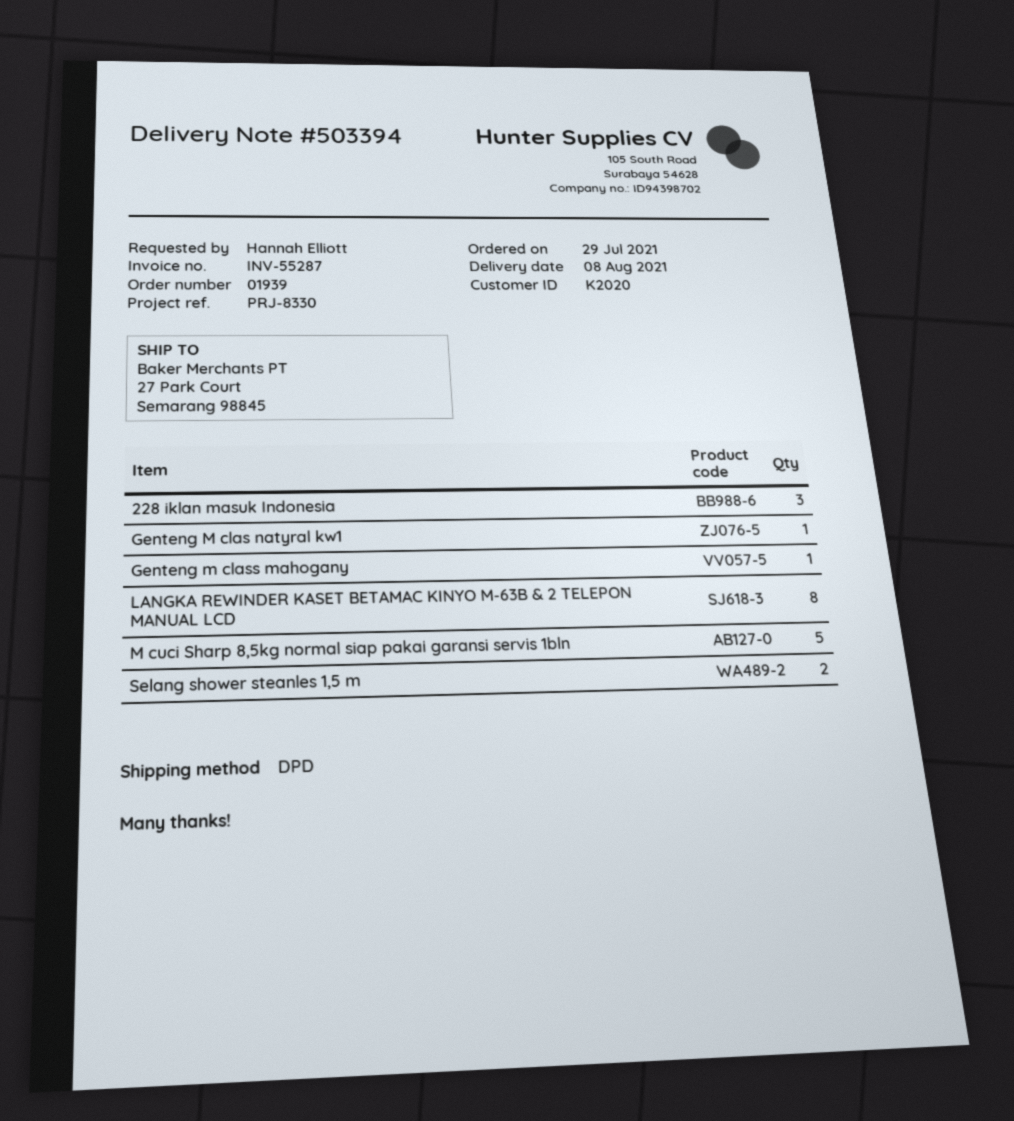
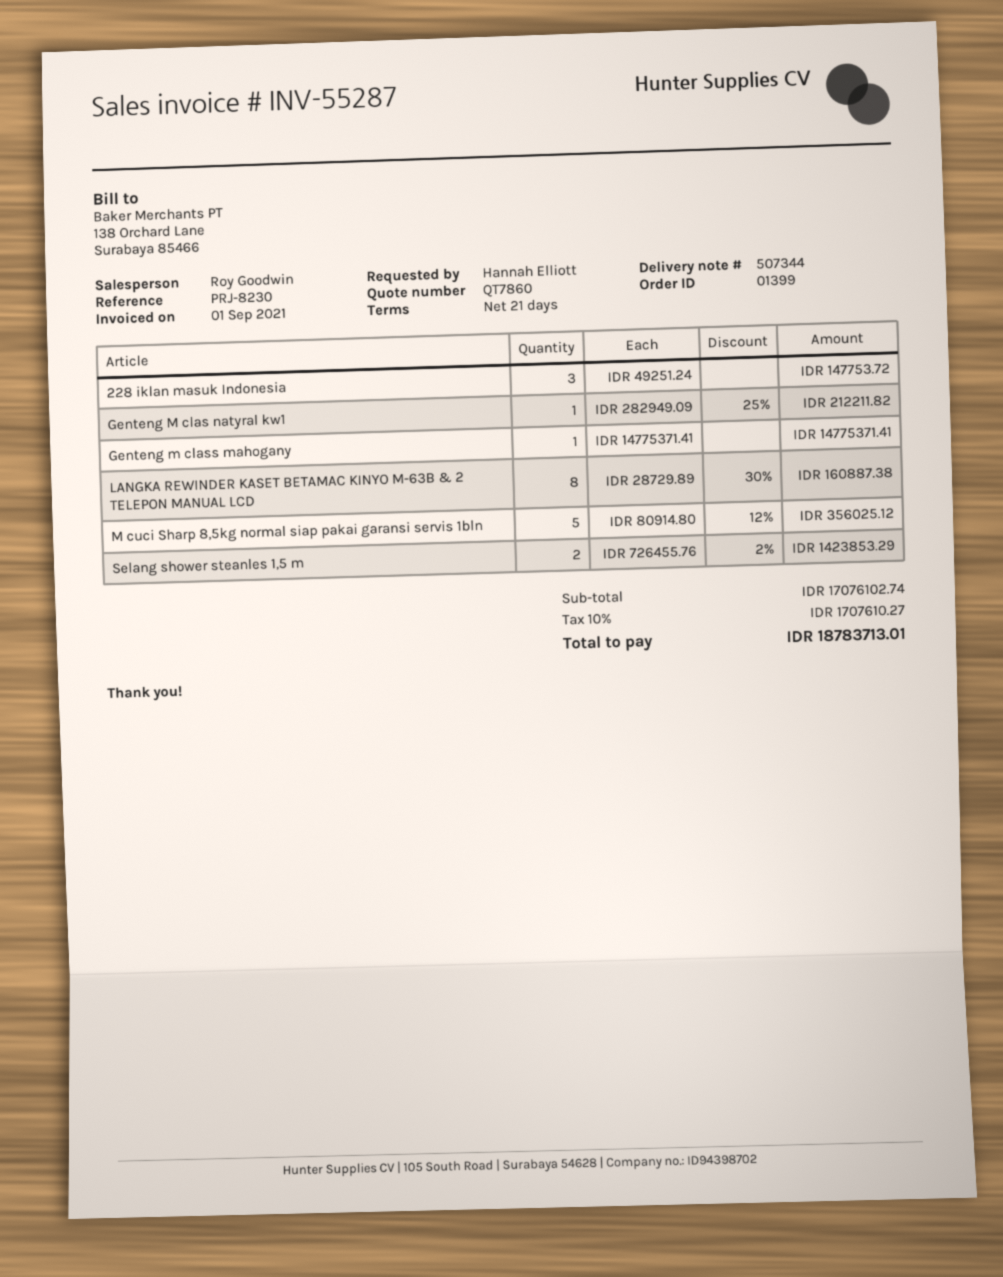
order number: 01939 -> 01399
delivery note number: 503394 -> 507344
reference: PRJ-8330 -> PRJ-8230

